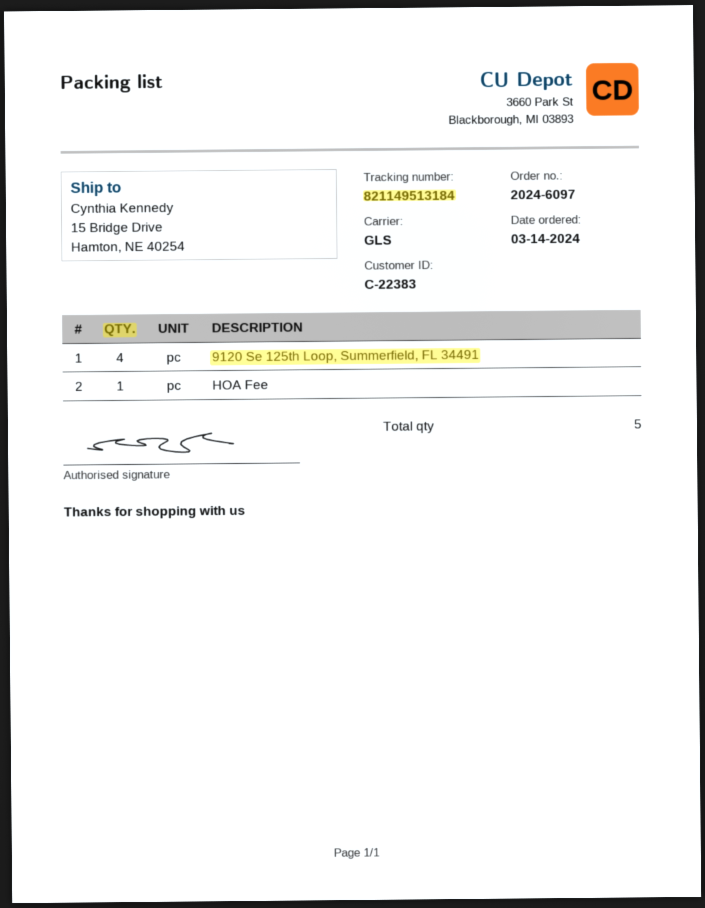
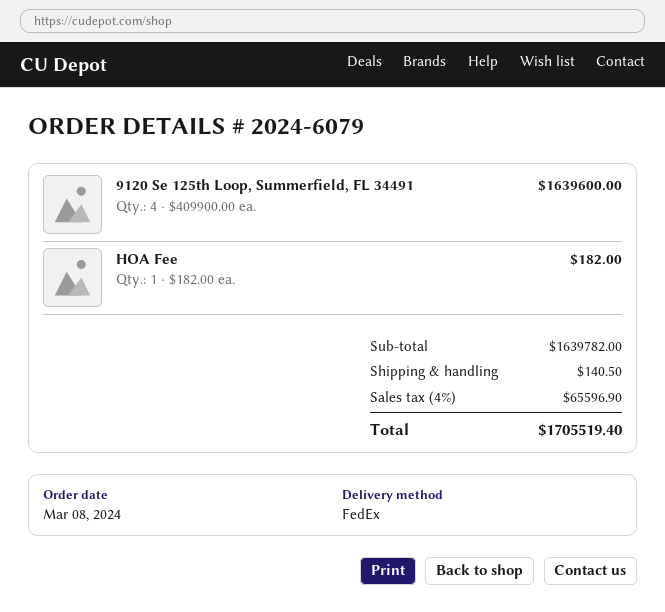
order number: 2024-6097 -> 2024-6079
order date: 2024-03-14 -> 2024-03-08
shipping method: GLS -> FedEx

